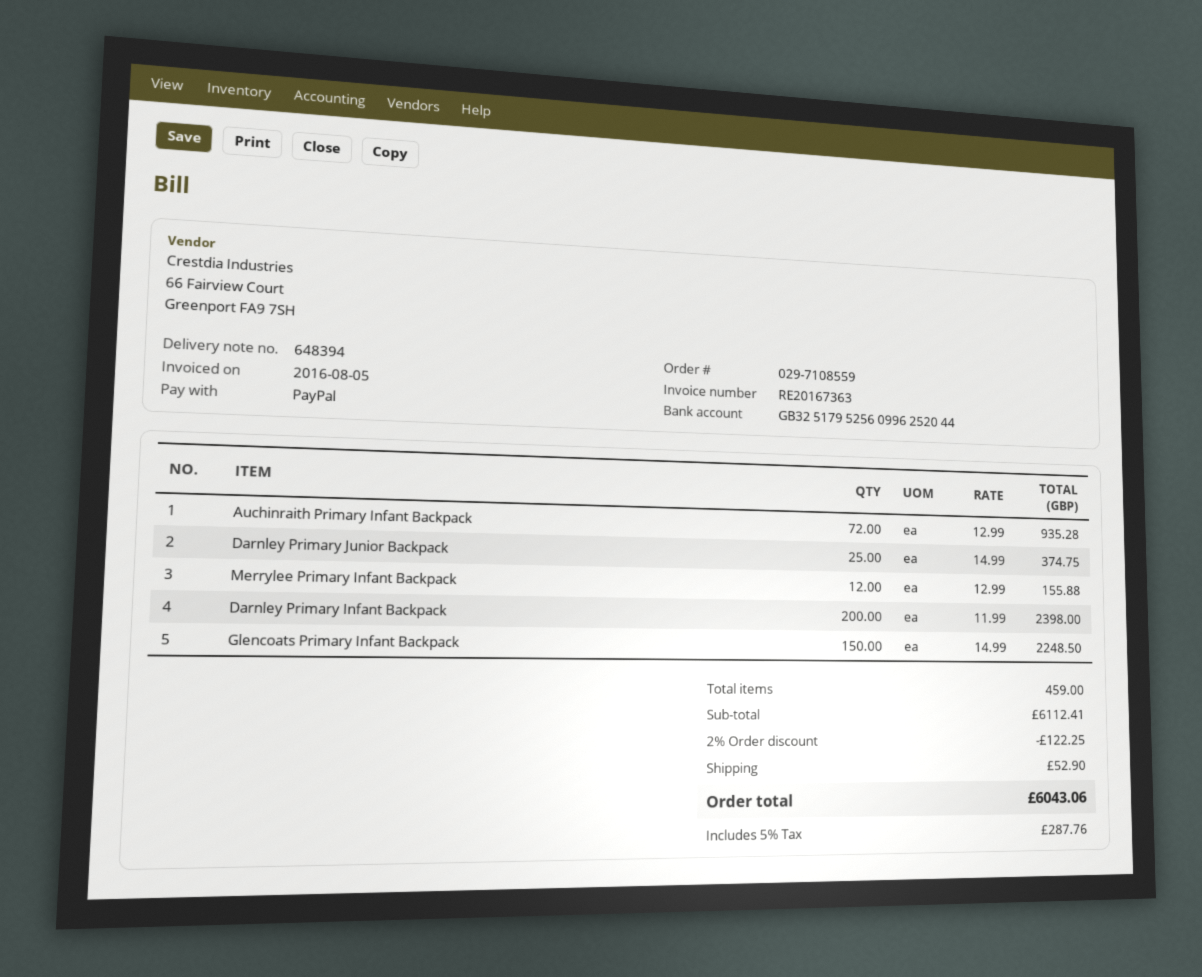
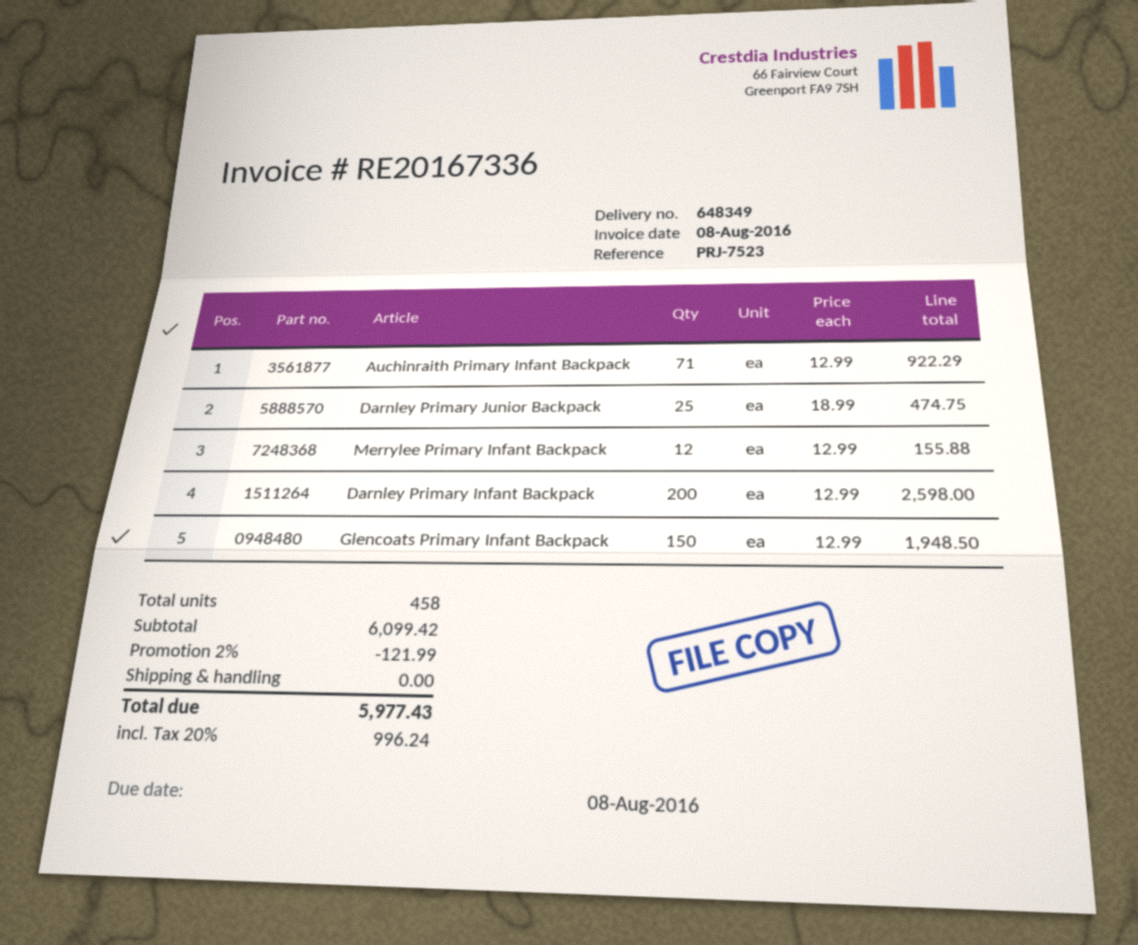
delivery note number: 648394 -> 648349
invoice number: RE20167363 -> RE20167336
invoice date: 2016-08-05 -> 2016-08-08
Auchinraith Primary Infant Backpack: 72 x 12.99 = 935.28 -> 71 x 12.99 = 922.29
Darnley Primary Junior Backpack: 25 x 14.99 = 374.75 -> 25 x 18.99 = 474.75
Darnley Primary Infant Backpack: 200 x 11.99 = 2398.00 -> 200 x 12.99 = 2598.00
Glencoats Primary Infant Backpack: 150 x 14.99 = 2248.50 -> 150 x 12.99 = 1948.50
total quantity: 459 -> 458
subtotal: 6112.41 -> 6099.42
discount: 2% = 122.25 -> 2% = 121.99
shipping: 52.90 -> 0.00
tax: 5% = 287.76 -> 20% = 996.24
total: 6043.06 -> 5977.43

